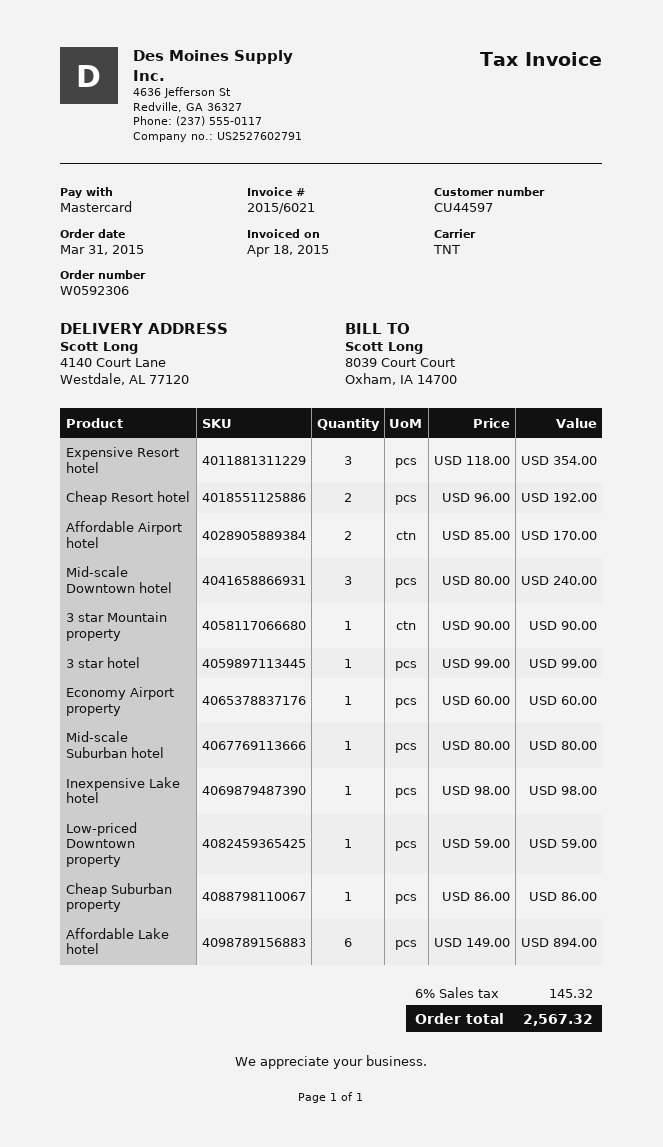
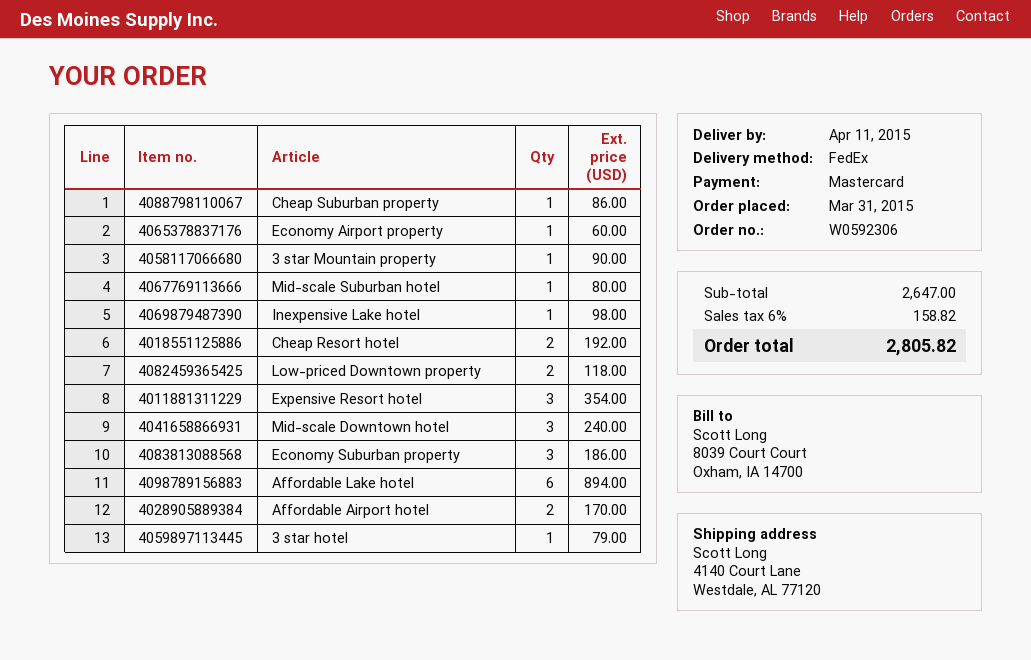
shipping method: TNT -> FedEx
3 star hotel: 1 for 99.00 -> 1 for 79.00
Low-priced Downtown property: 1 for 59.00 -> 2 for 118.00
Economy Suburban property: none -> 3 for 186.00
tax: 6% = 145.32 -> 6% = 158.82
total: 2567.32 -> 2805.82

